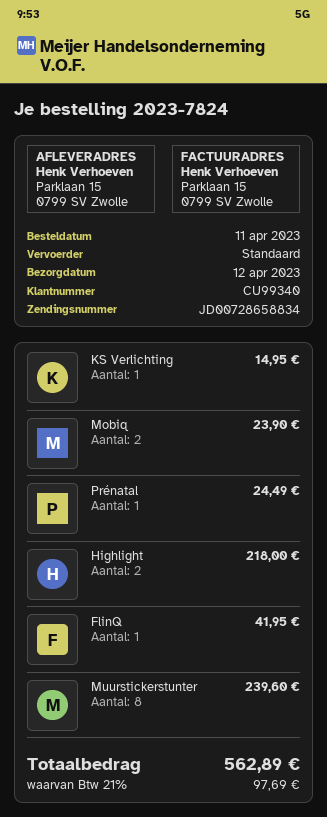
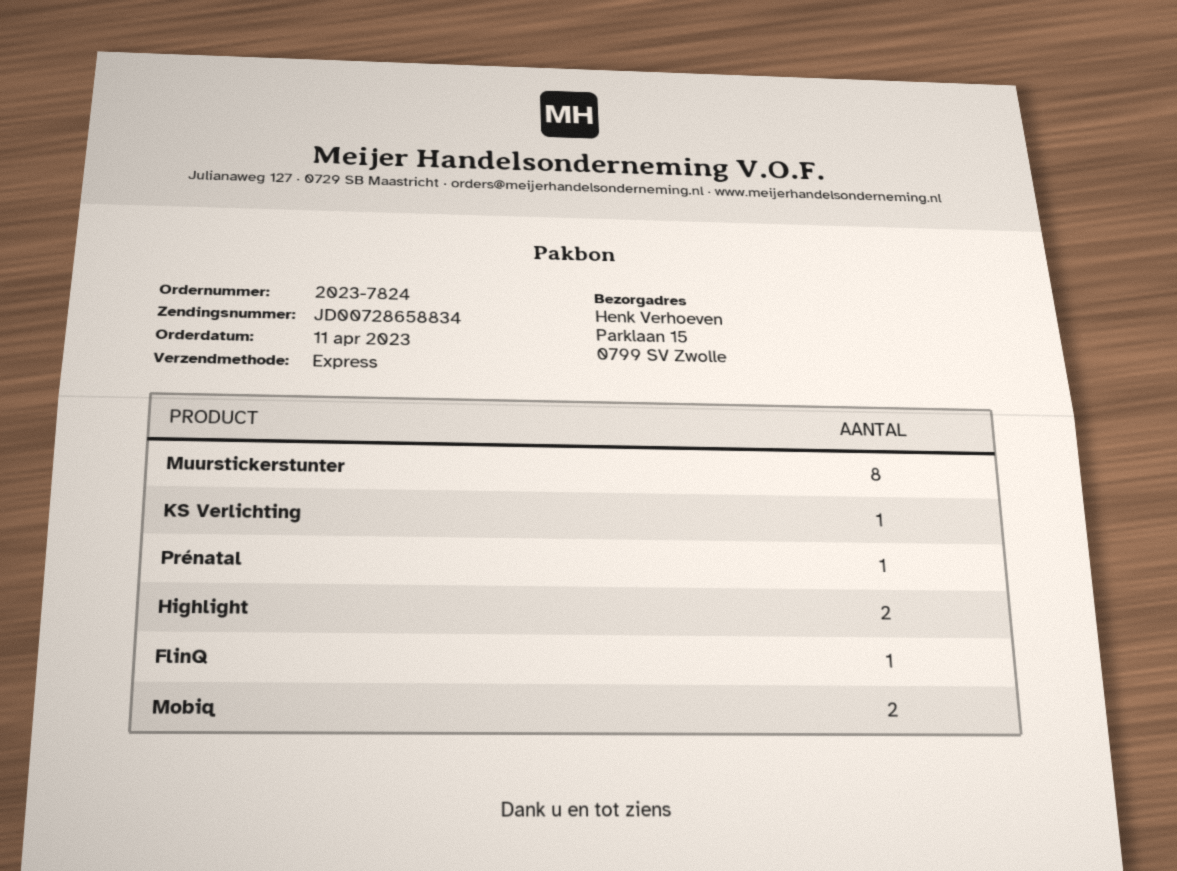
shipping method: standard -> express

